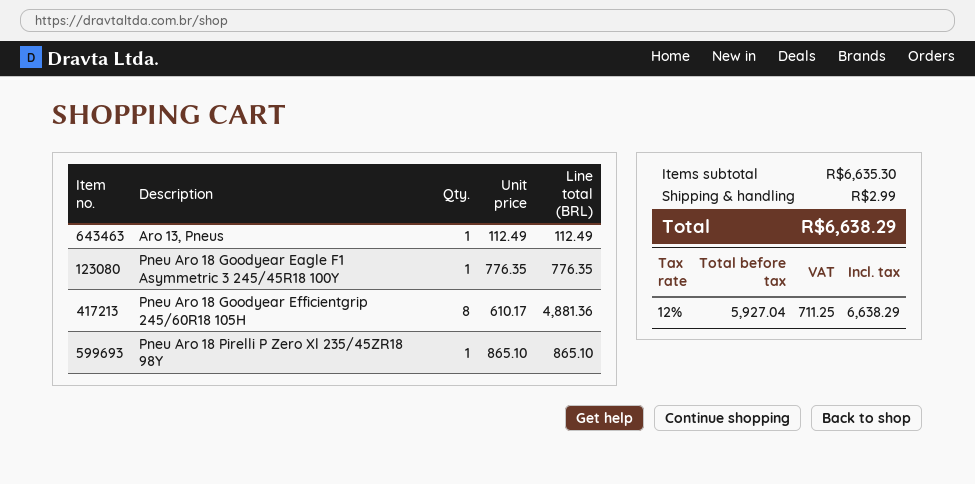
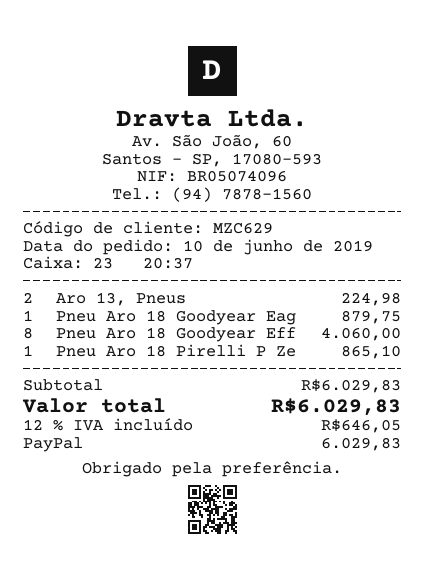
Aro 13, Pneus: 1 for 112.49 -> 2 for 224.98
Pneu Aro 18 Goodyear Eagle F1 Asymmetric 3 245/45R18 100Y: 1 for 776.35 -> 1 for 879.75
Pneu Aro 18 Goodyear Efficientgrip 245/60R18 105H: 8 for 4881.36 -> 8 for 4060.00
subtotal: 6635.30 -> 6029.83
shipping: 2.99 -> none
tax: 12% = 711.25 -> 12% = 646.05
total: 6638.29 -> 6029.83

